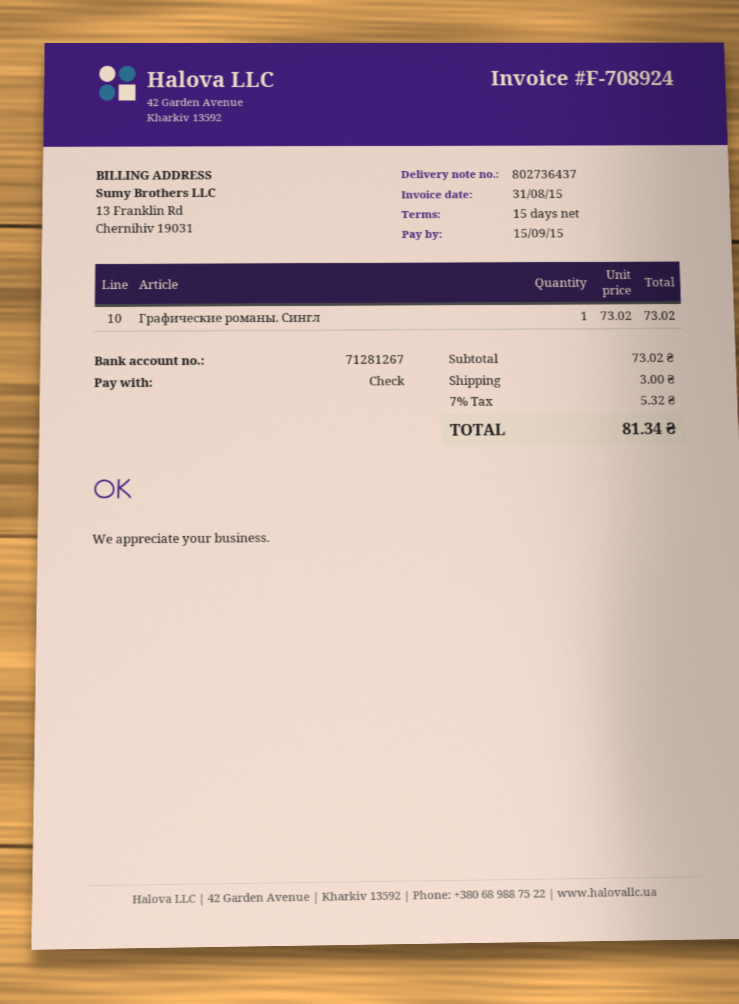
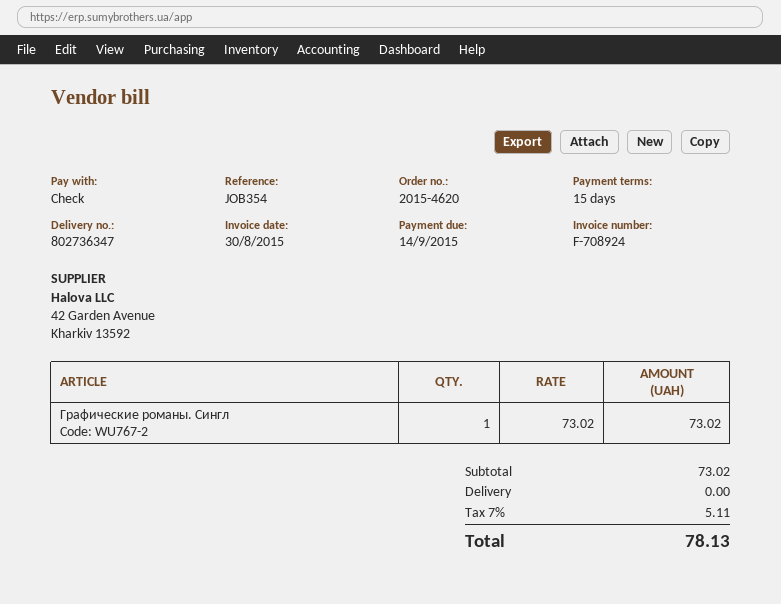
delivery note number: 802736437 -> 802736347
invoice date: 2015-08-31 -> 2015-08-30
due date: 2015-09-15 -> 2015-09-14
shipping: 3.00 -> 0.00
tax: 7% = 5.32 -> 7% = 5.11
total: 81.34 -> 78.13

